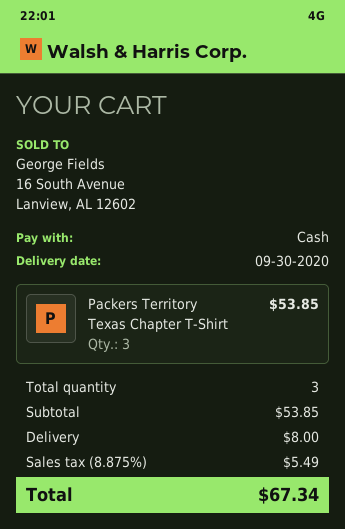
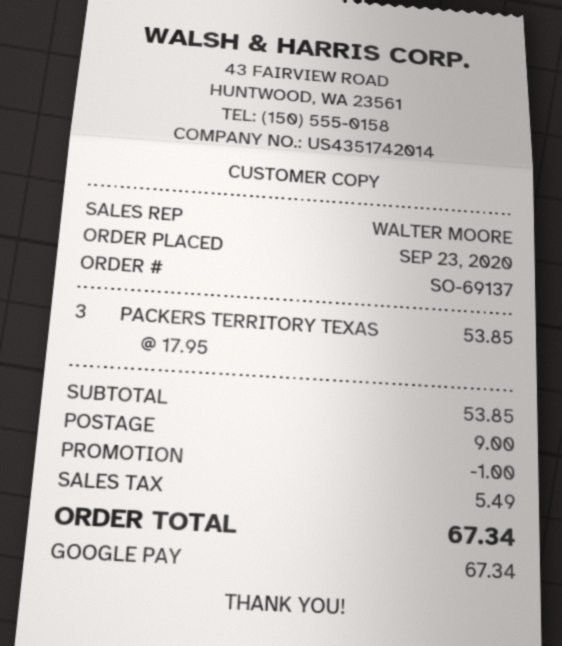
payment method: cash -> Google Pay
discount: none -> 1.00
shipping: 8.00 -> 9.00

